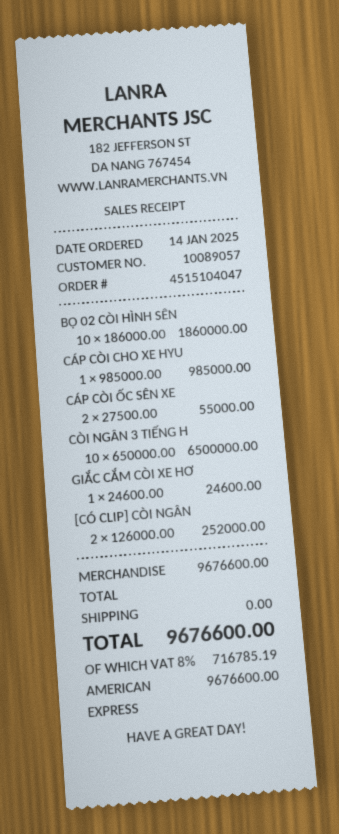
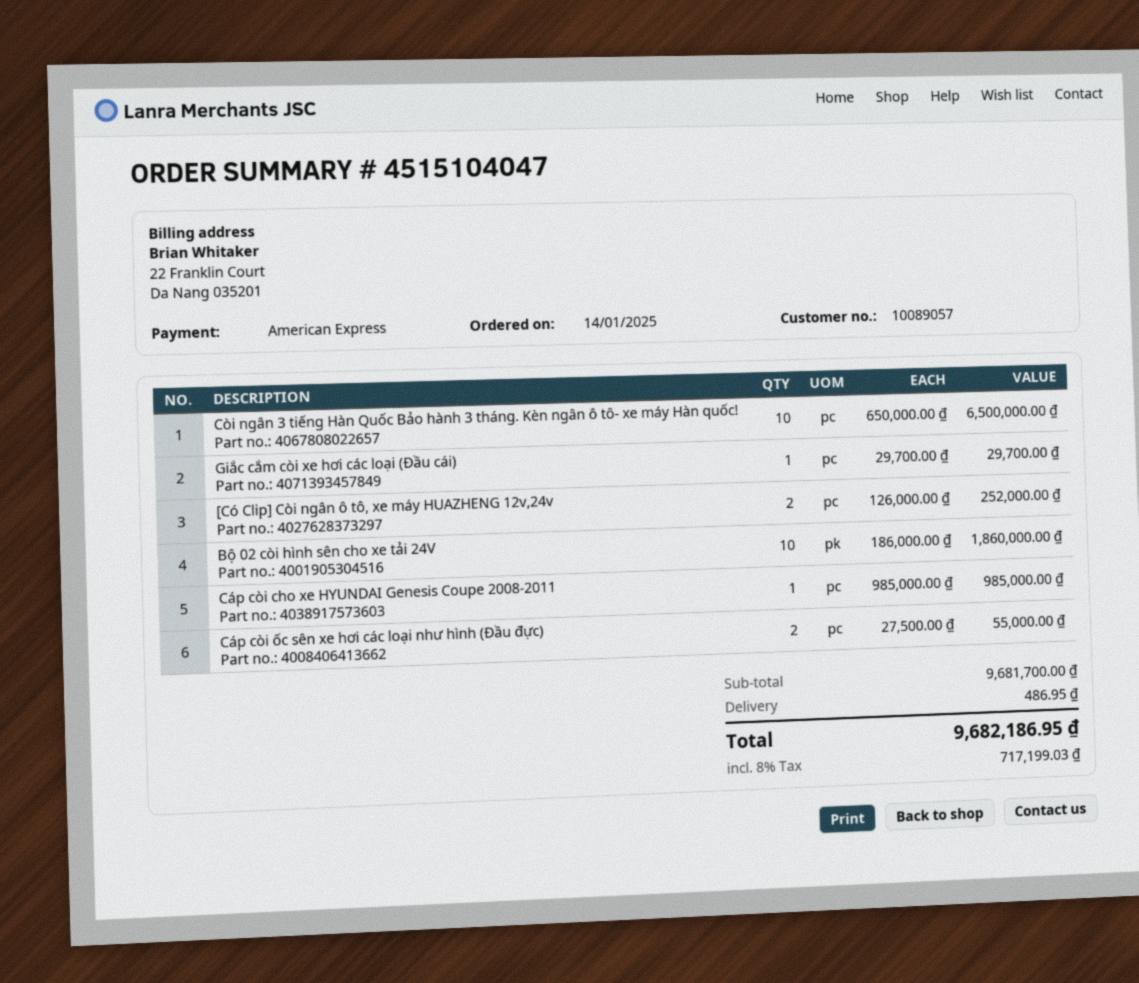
GIẮC CẮM CÒI XE HƠ: 1 x 24600.00 = 24600.00 -> 1 x 29700.00 = 29700.00
subtotal: 9676600.00 -> 9681700.00
shipping: 0.00 -> 486.95
tax: 8% = 716785.19 -> 8% = 717199.03
total: 9676600.00 -> 9682186.95

